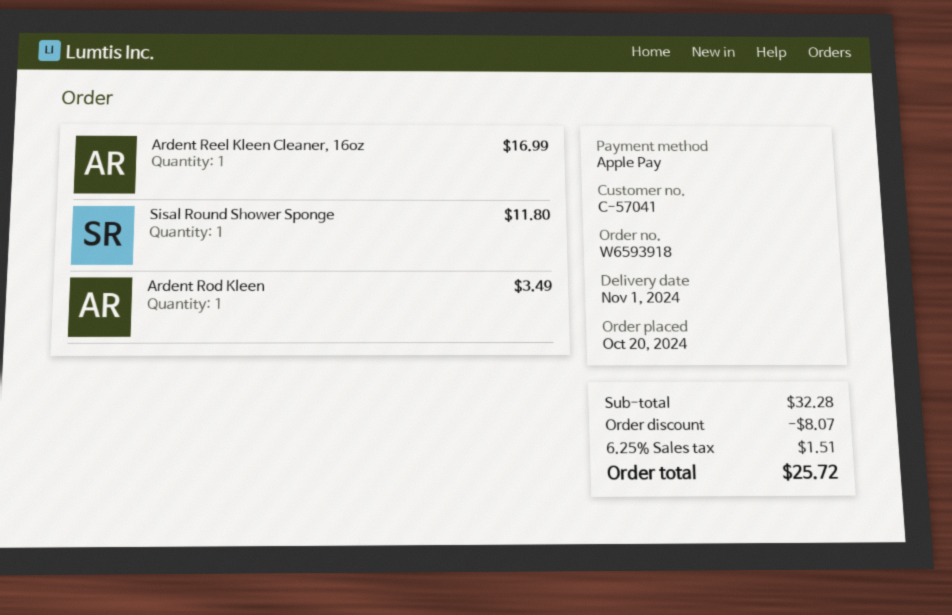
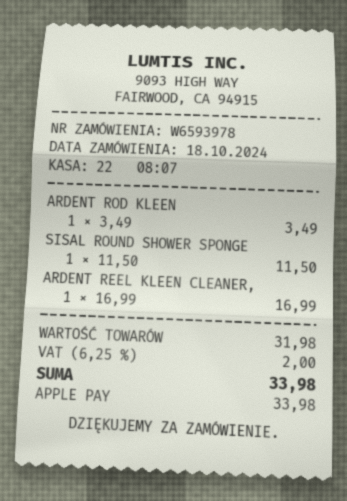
order number: W6593918 -> W6593978
order date: 2024-10-20 -> 2024-10-18
Sisal Round Shower Sponge: 1 for 11.80 -> 1 for 11.50
subtotal: 32.28 -> 31.98
discount: 8.07 -> none
tax: 6.25% = 1.51 -> 6.25% = 2.00
total: 25.72 -> 33.98

